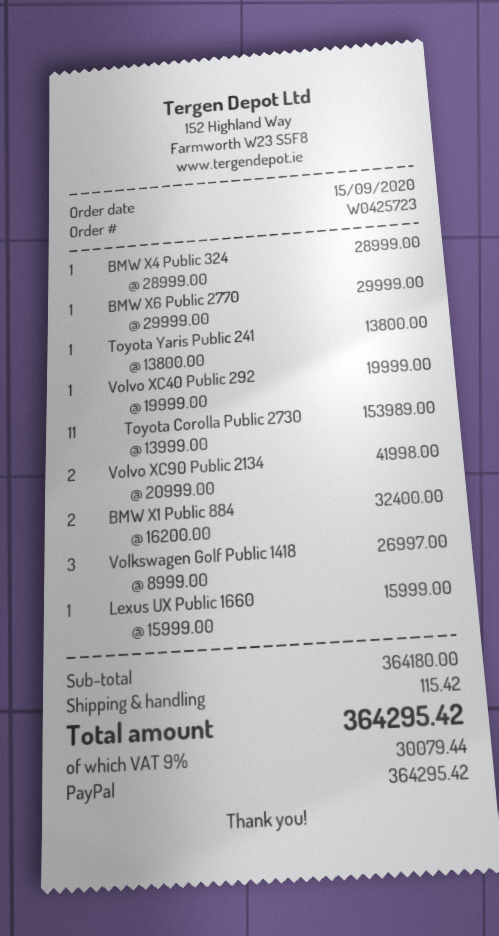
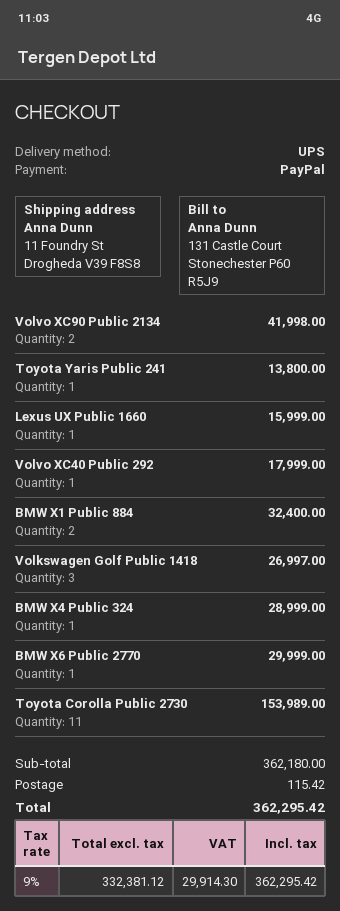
Volvo XC40 Public 292: 1 for 19999.00 -> 1 for 17999.00
subtotal: 364180.00 -> 362180.00
tax: 9% = 30079.44 -> 9% = 29914.30
total: 364295.42 -> 362295.42

